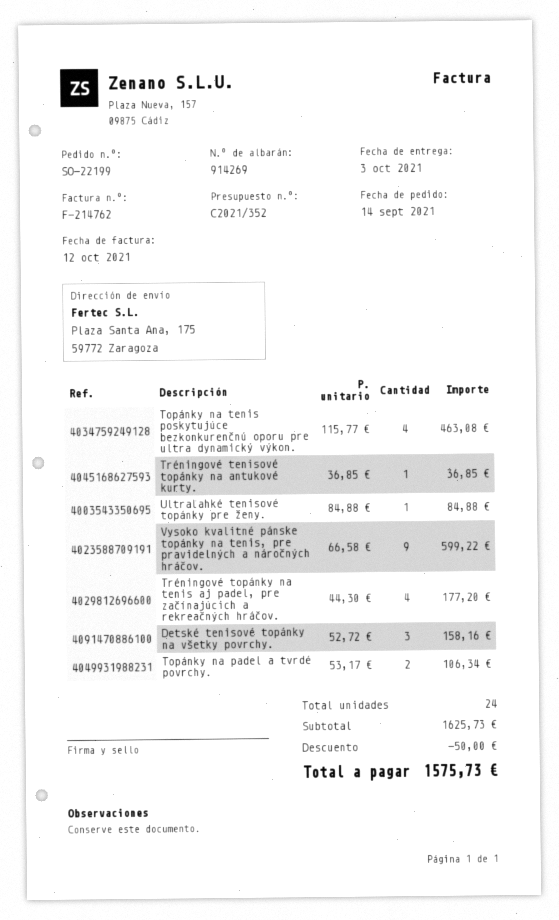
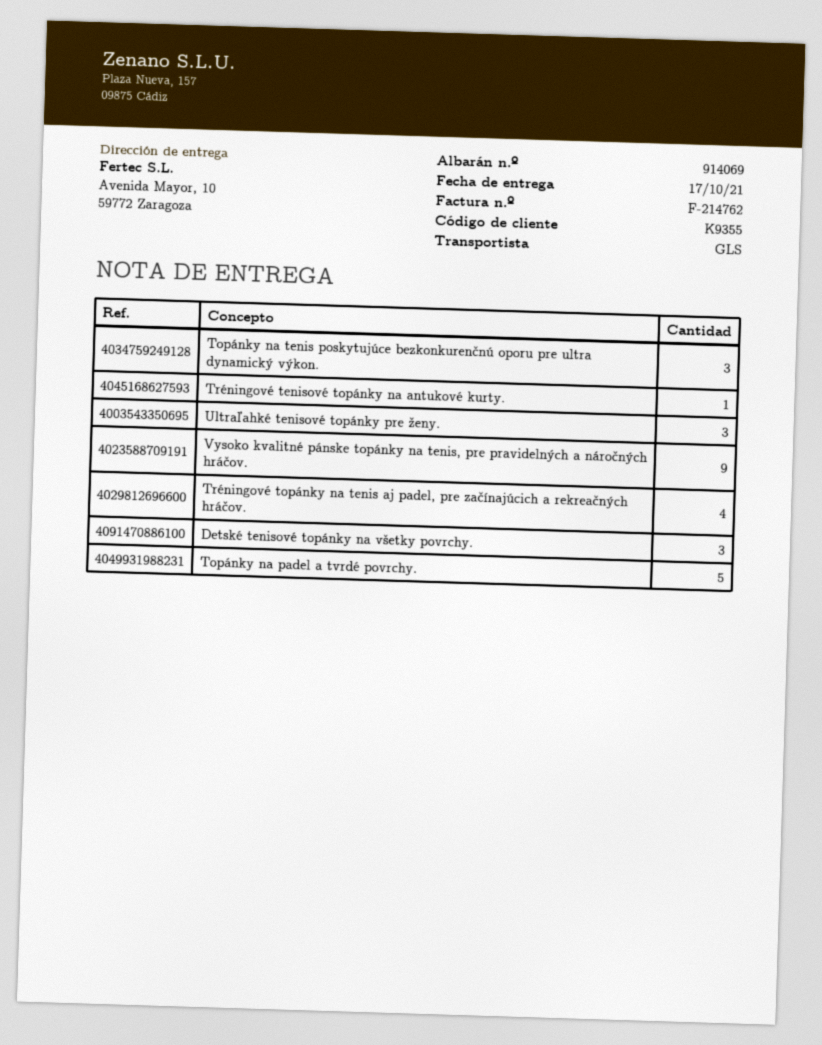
delivery note number: 914269 -> 914069
delivery date: 2021-10-03 -> 2021-10-17
ship to: Plaza Santa Ana, 175, 59772 Zaragoza -> Avenida Mayor, 10, 59772 Zaragoza
Topánky na tenis poskytujúce bezkonkurenčnú oporu pre ultra dynamický výkon.: 4 -> 3
Ultraľahké tenisové topánky pre ženy.: 1 -> 3
Topánky na padel a tvrdé povrchy.: 2 -> 5

